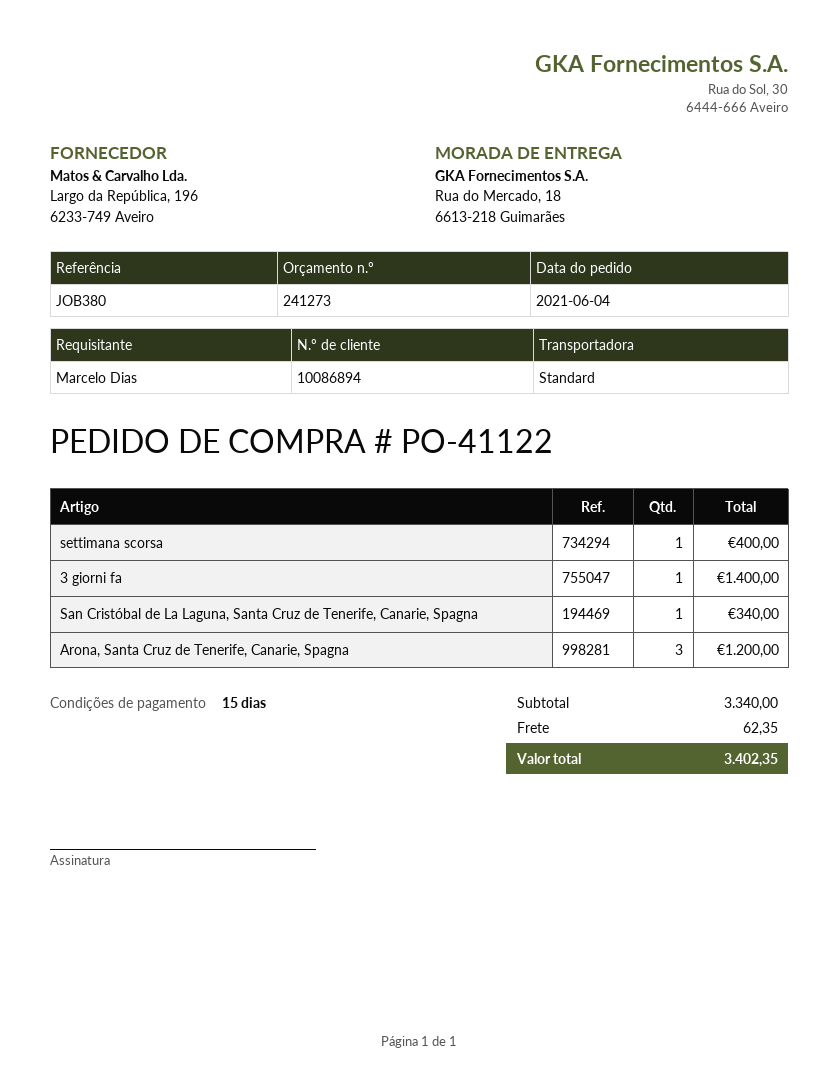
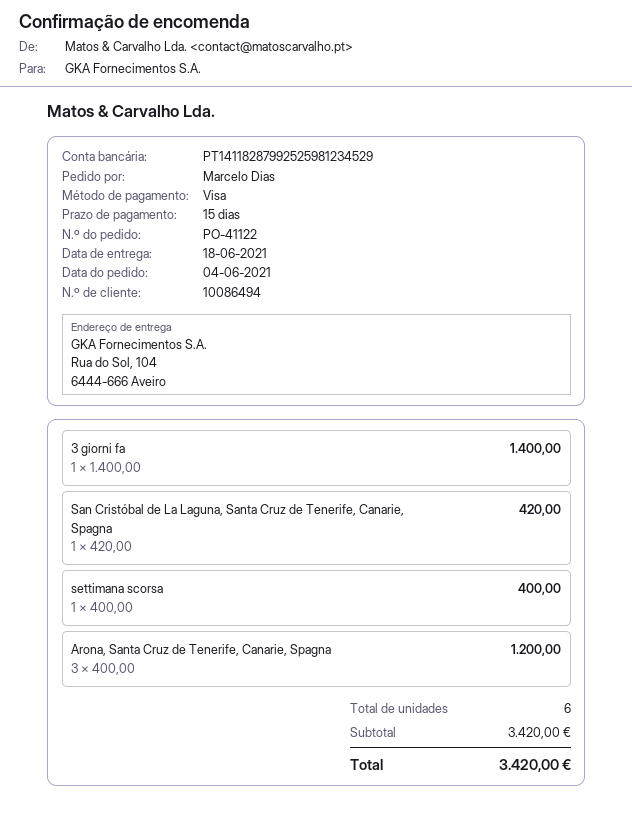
customer number: 10086894 -> 10086494
ship to: Rua do Mercado, 18, 6613-218 Guimarães -> Rua do Sol, 104, 6444-666 Aveiro
San Cristóbal de La Laguna, Santa Cruz de Tenerife, Canarie, Spagna: 1 for 340.00 -> 1 for 420.00
subtotal: 3340.00 -> 3420.00
shipping: 62.35 -> none
total: 3402.35 -> 3420.00

